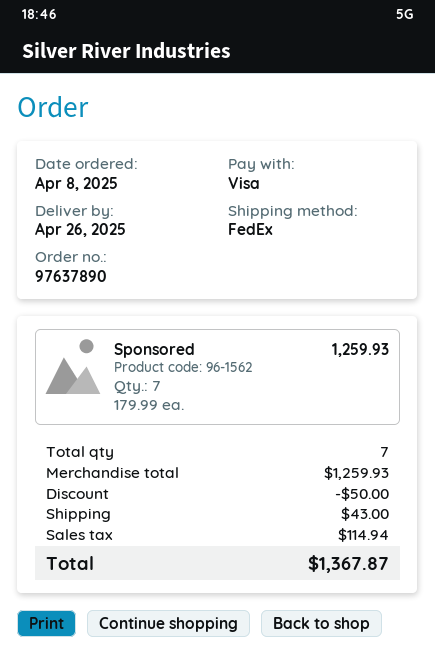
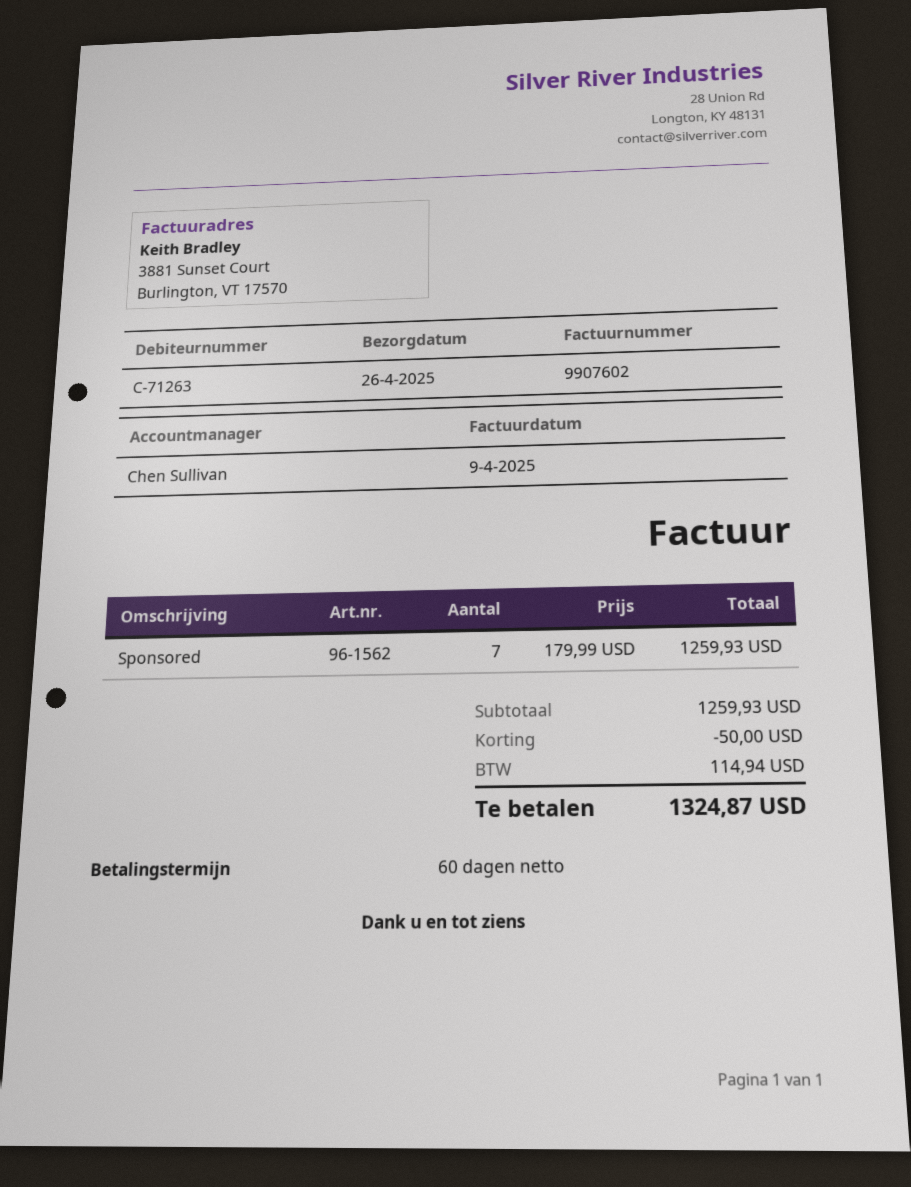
shipping: 43.00 -> none
total: 1367.87 -> 1324.87

